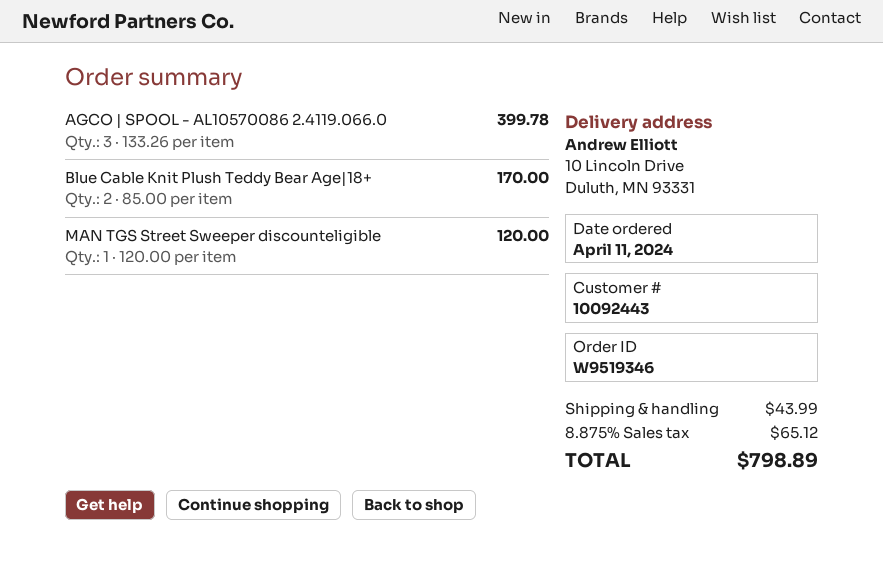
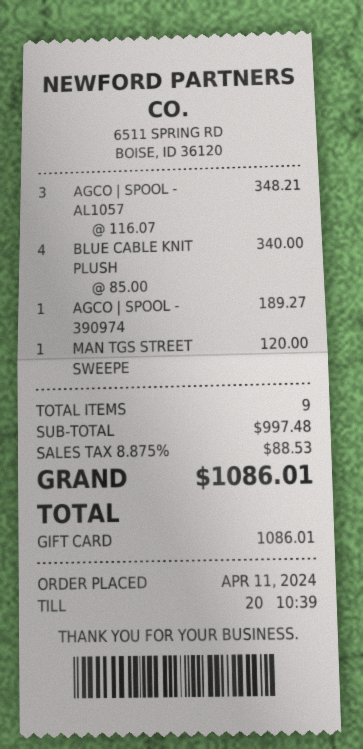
AGCO | SPOOL - AL10570086 2.4119.066.0: 3 x 133.26 = 399.78 -> 3 x 116.07 = 348.21
Blue Cable Knit Plush Teddy Bear Age|18+: 2 x 85.00 = 170.00 -> 4 x 85.00 = 340.00
AGCO | SPOOL - 390974: none -> 1 x 189.27 = 189.27
shipping: 43.99 -> none
tax: 8.875% = 65.12 -> 8.875% = 88.53
total: 798.89 -> 1086.01

